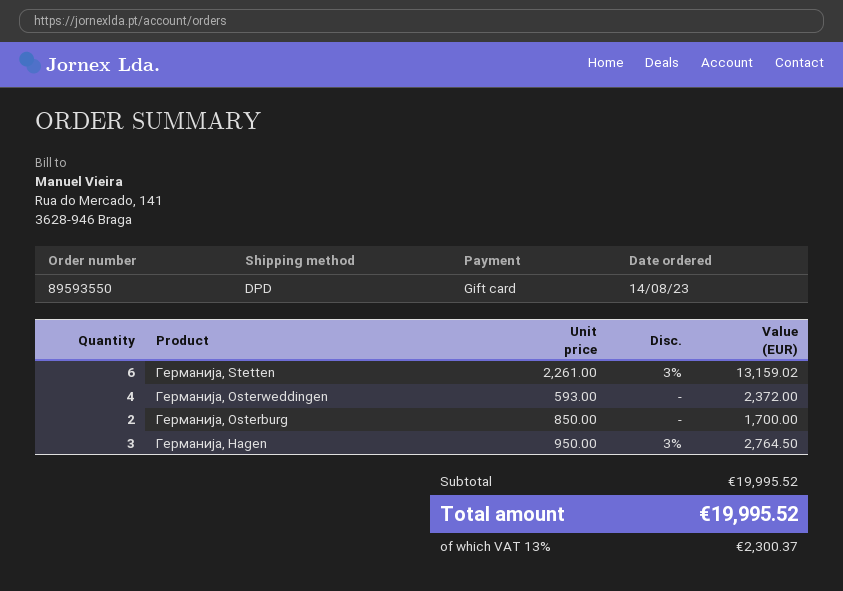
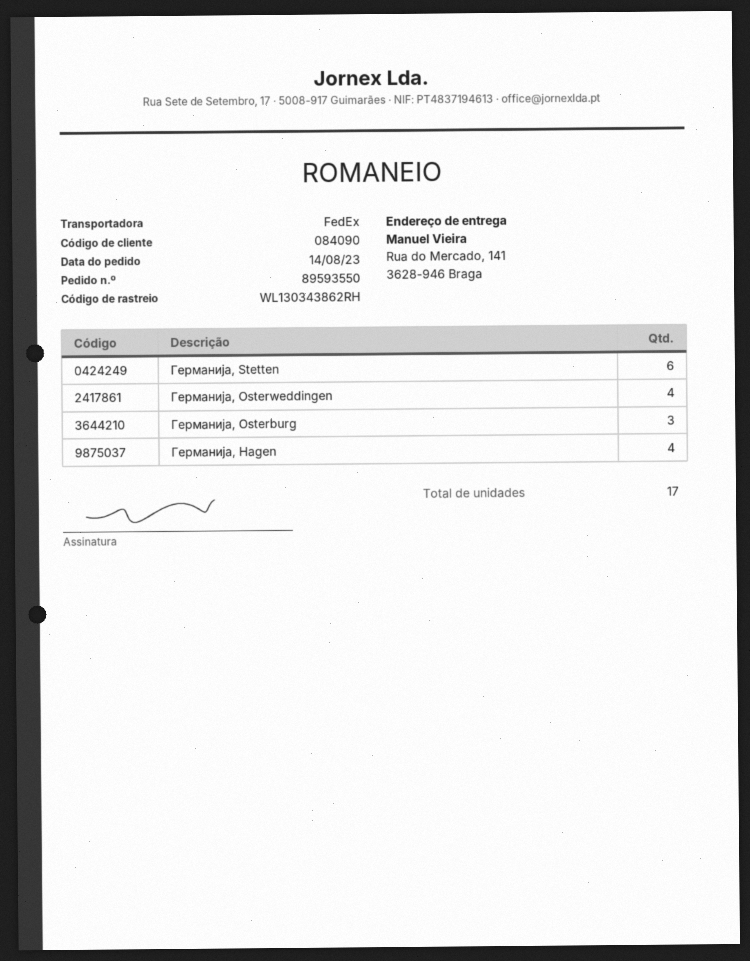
shipping method: DPD -> FedEx
Германија, Osterburg: 2 -> 3
Германија, Hagen: 3 -> 4

